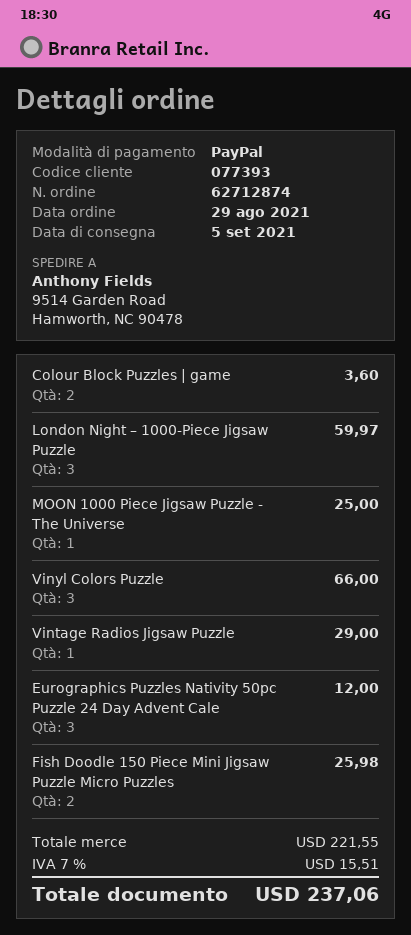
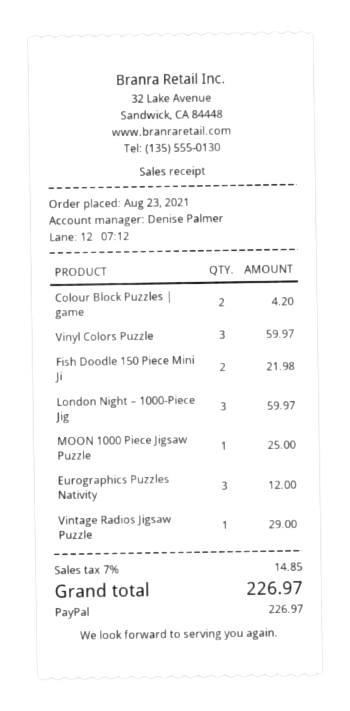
order date: 2021-08-29 -> 2021-08-23
Colour Block Puzzles | game: 2 for 3.60 -> 2 for 4.20
Vinyl Colors Puzzle: 3 for 66.00 -> 3 for 59.97
Fish Doodle 150 Piece Mini Jigsaw Puzzle Micro Puzzles: 2 for 25.98 -> 2 for 21.98
tax: 7% = 15.51 -> 7% = 14.85
total: 237.06 -> 226.97

